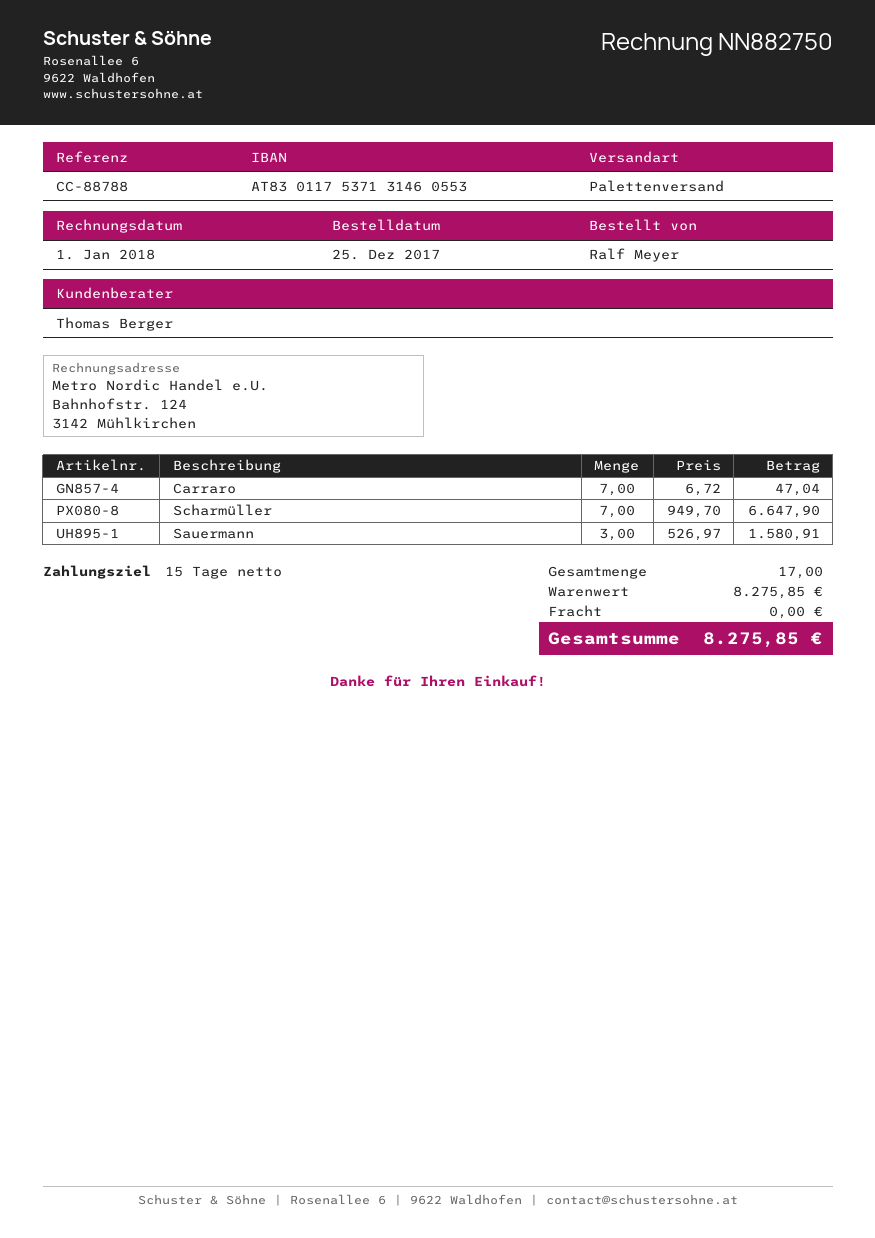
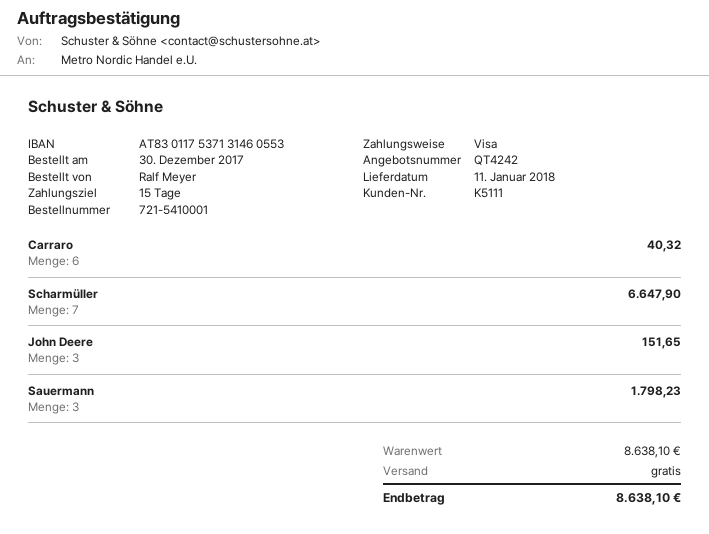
order date: 2017-12-25 -> 2017-12-30
Carraro: 7 for 47.04 -> 6 for 40.32
Sauermann: 3 for 1580.91 -> 3 for 1798.23
John Deere: none -> 3 for 151.65
subtotal: 8275.85 -> 8638.10
total: 8275.85 -> 8638.10

